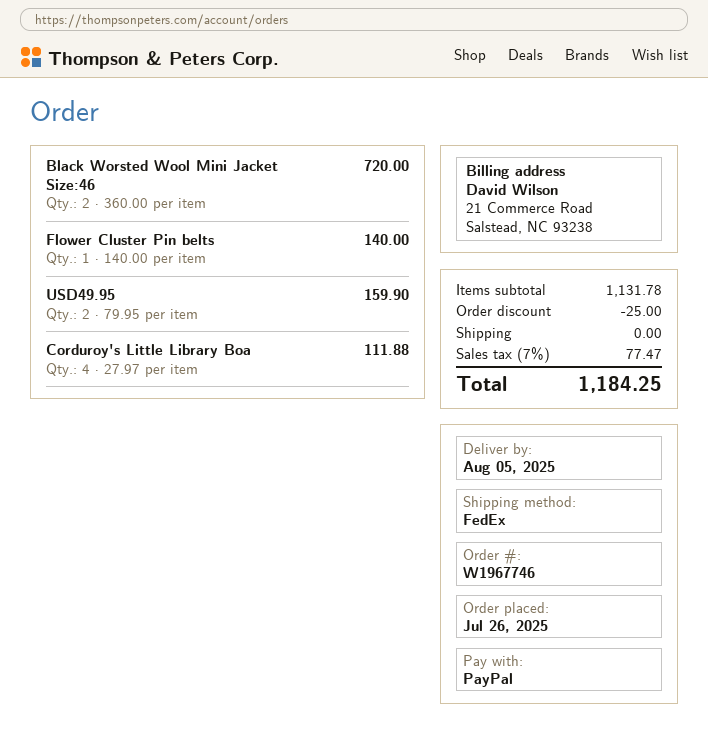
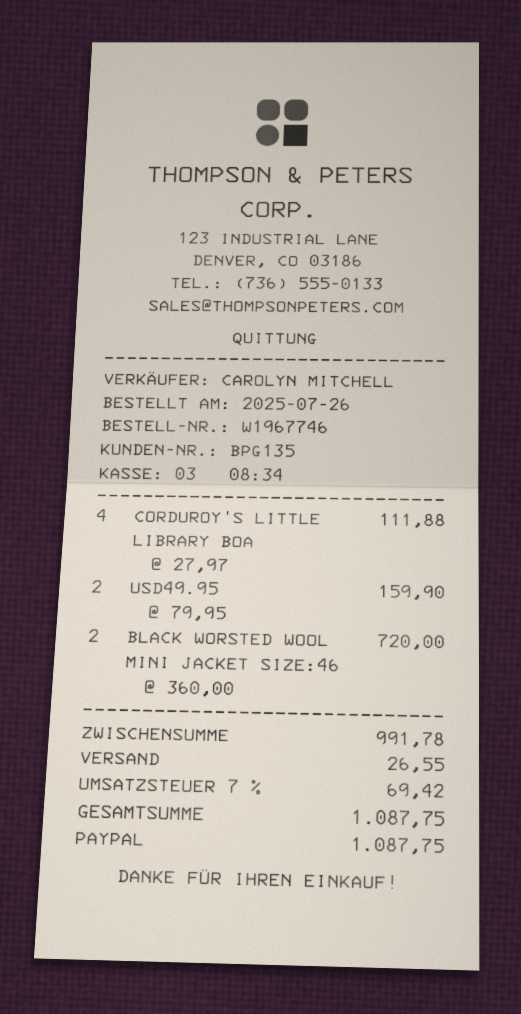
Flower Cluster Pin belts: 1 x 140.00 = 140.00 -> none
subtotal: 1131.78 -> 991.78
discount: 25.00 -> none
shipping: 0.00 -> 26.55
tax: 7% = 77.47 -> 7% = 69.42
total: 1184.25 -> 1087.75

